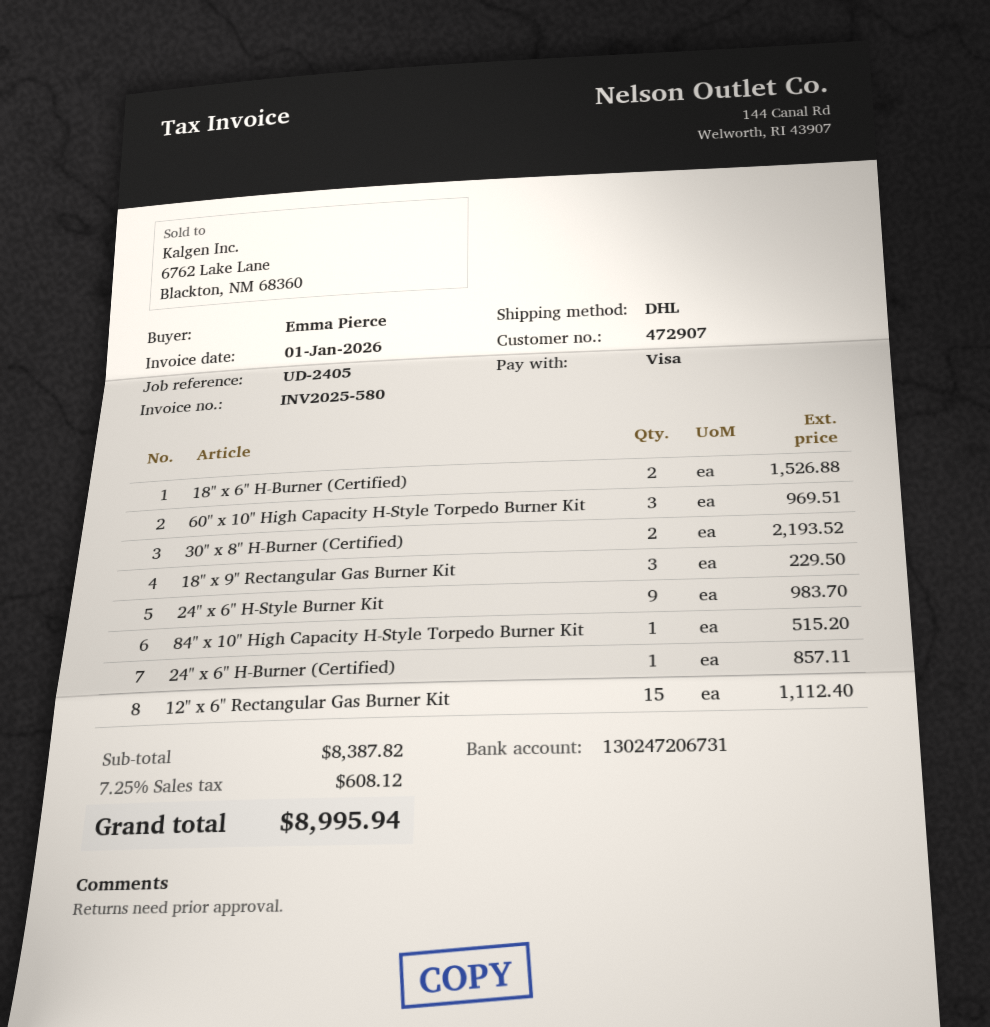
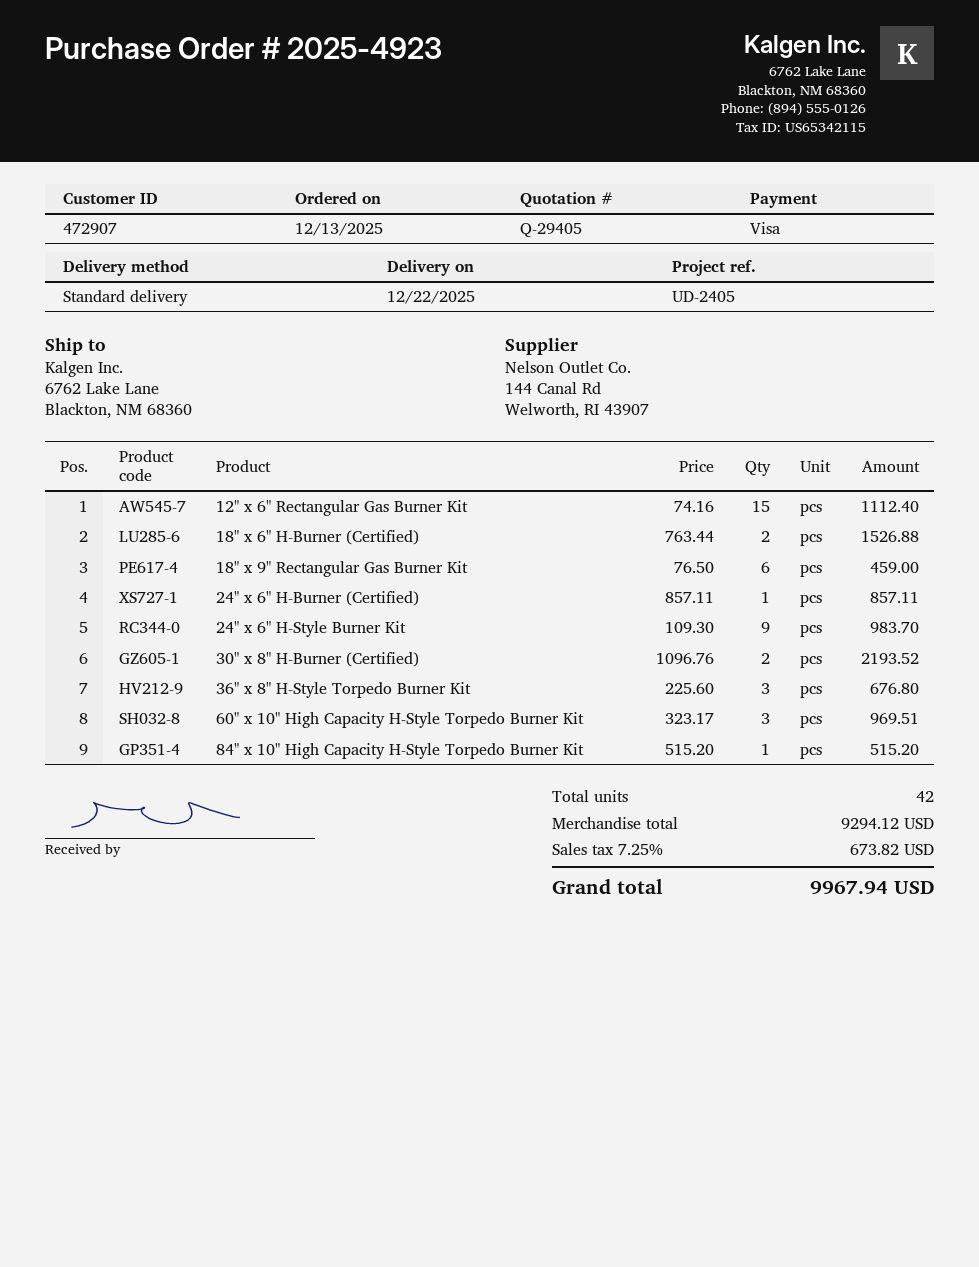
shipping method: DHL -> standard
18" x 9" Rectangular Gas Burner Kit: 3 for 229.50 -> 6 for 459.00
36" x 8" H-Style Torpedo Burner Kit: none -> 3 for 676.80
subtotal: 8387.82 -> 9294.12
tax: 7.25% = 608.12 -> 7.25% = 673.82
total: 8995.94 -> 9967.94

